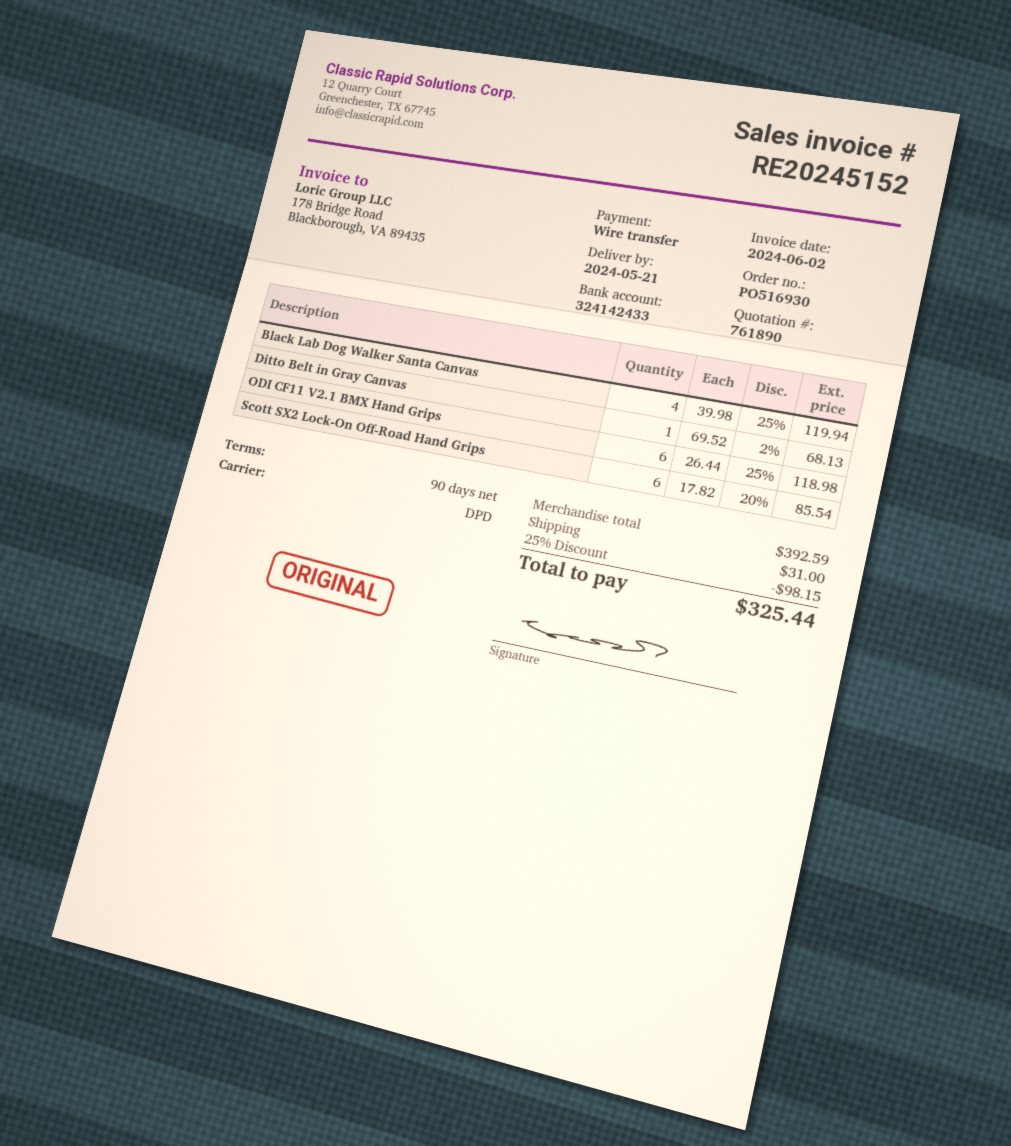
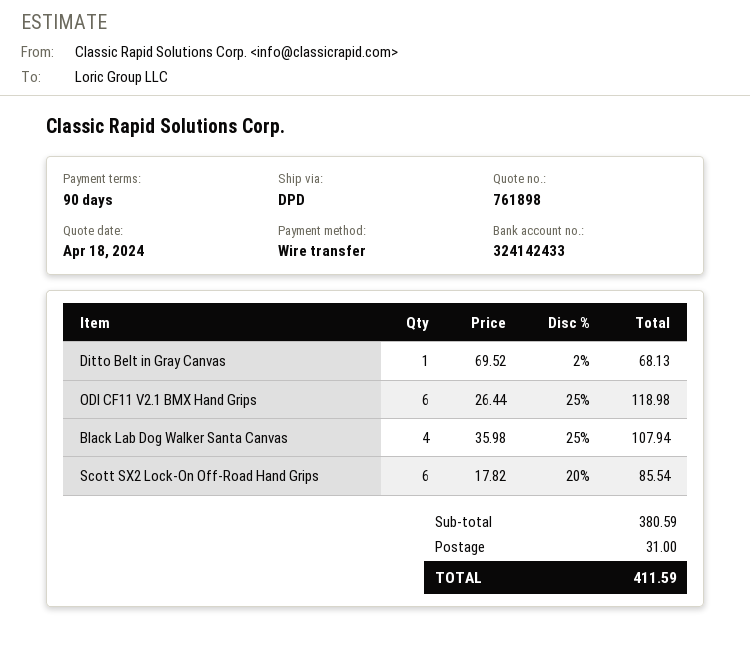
quote number: 761890 -> 761898
Black Lab Dog Walker Santa Canvas: 4 x 39.98 - 25% = 119.94 -> 4 x 35.98 - 25% = 107.94
subtotal: 392.59 -> 380.59
discount: 25% = 98.15 -> none
total: 325.44 -> 411.59

